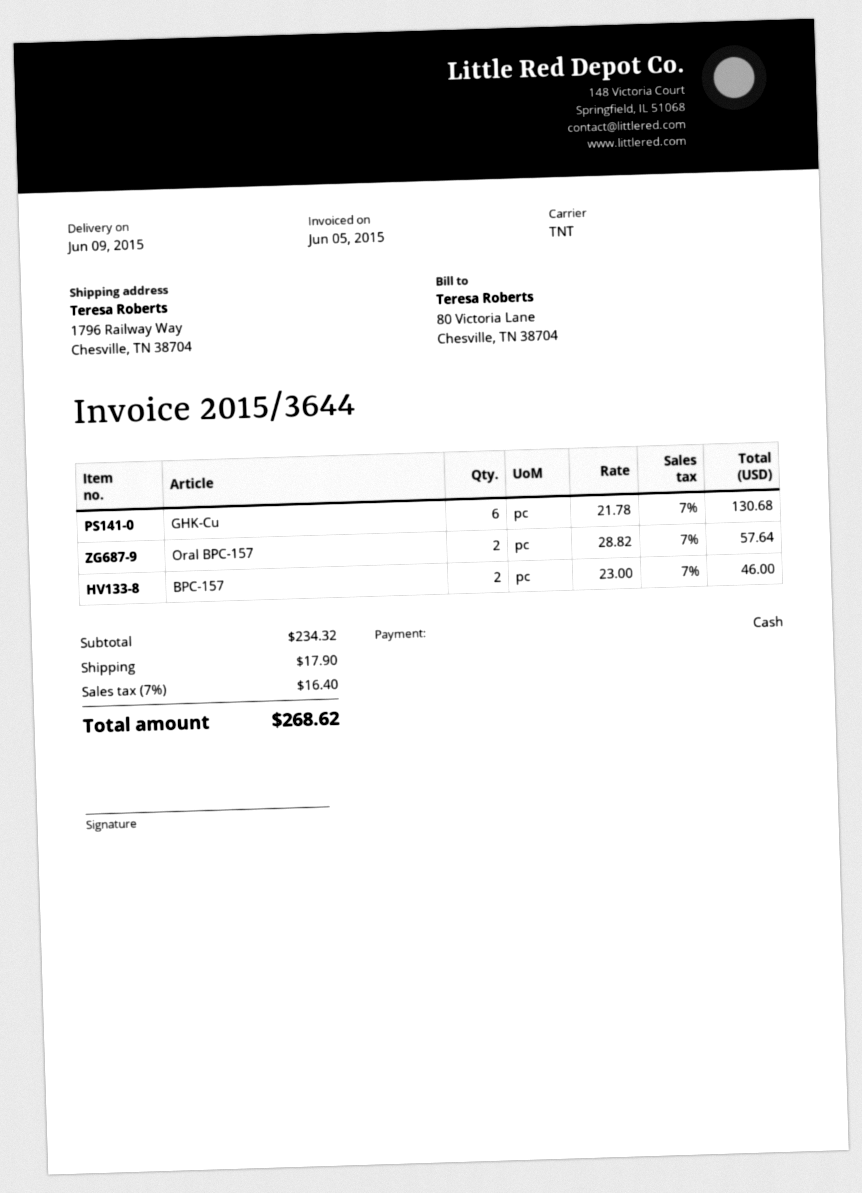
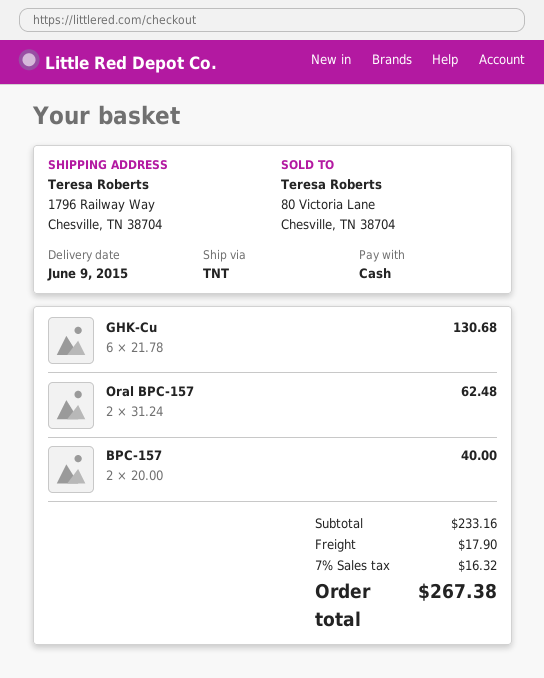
Oral BPC-157: 2 x 28.82 = 57.64 -> 2 x 31.24 = 62.48
BPC-157: 2 x 23.00 = 46.00 -> 2 x 20.00 = 40.00
subtotal: 234.32 -> 233.16
tax: 7% = 16.40 -> 7% = 16.32
total: 268.62 -> 267.38

